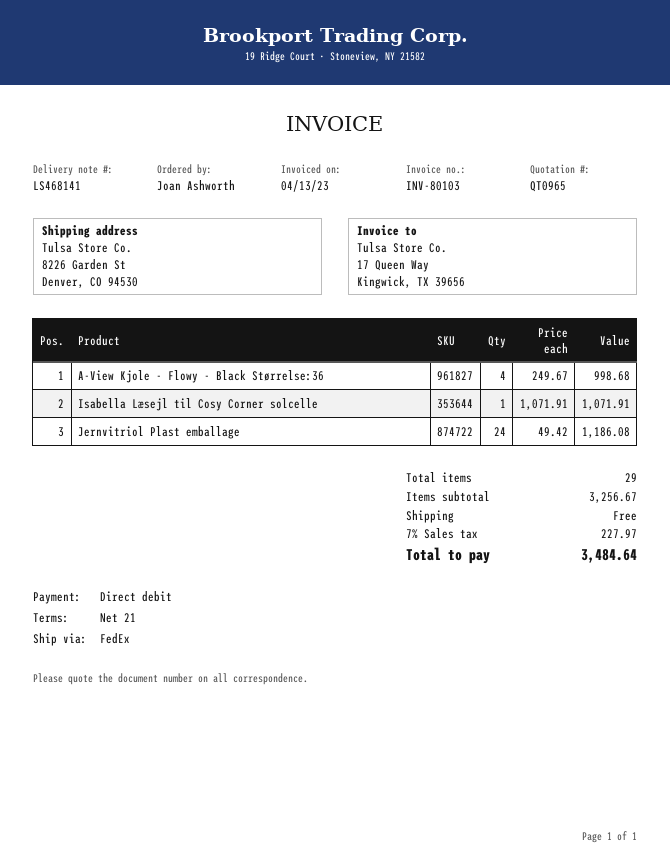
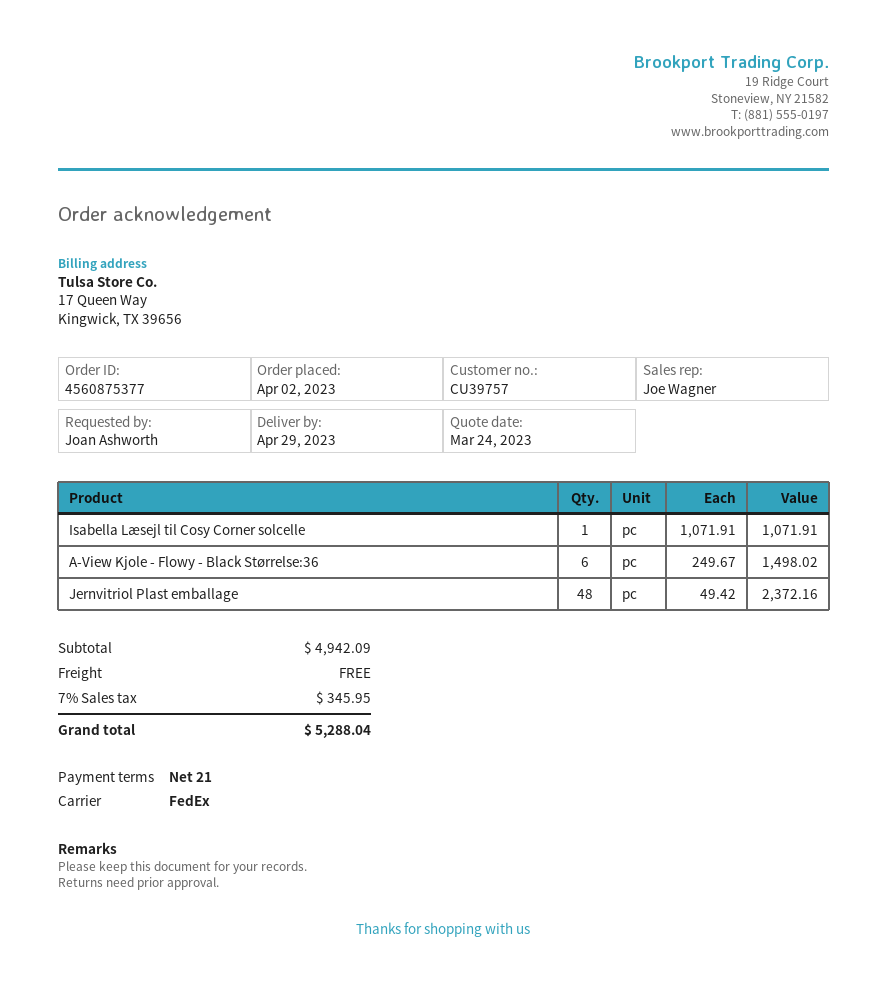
A-View Kjole - Flowy - Black Størrelse:36: 4 x 249.67 = 998.68 -> 6 x 249.67 = 1498.02
Jernvitriol Plast emballage: 24 x 49.42 = 1186.08 -> 48 x 49.42 = 2372.16
subtotal: 3256.67 -> 4942.09
tax: 7% = 227.97 -> 7% = 345.95
total: 3484.64 -> 5288.04

